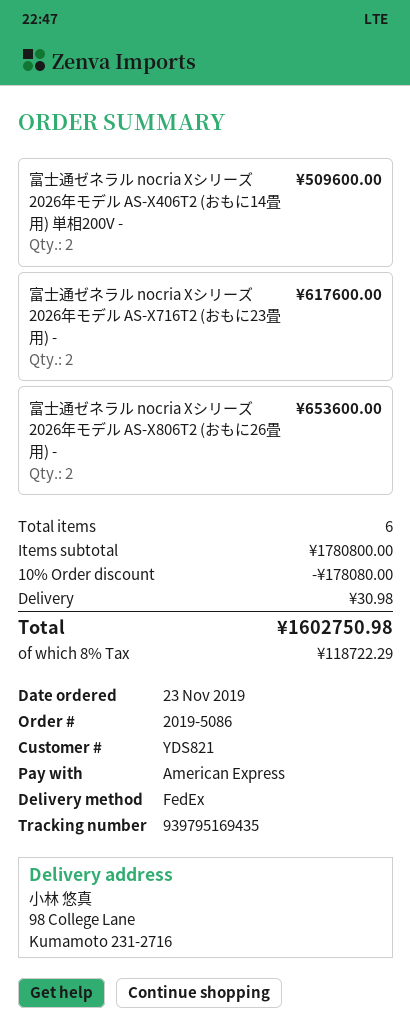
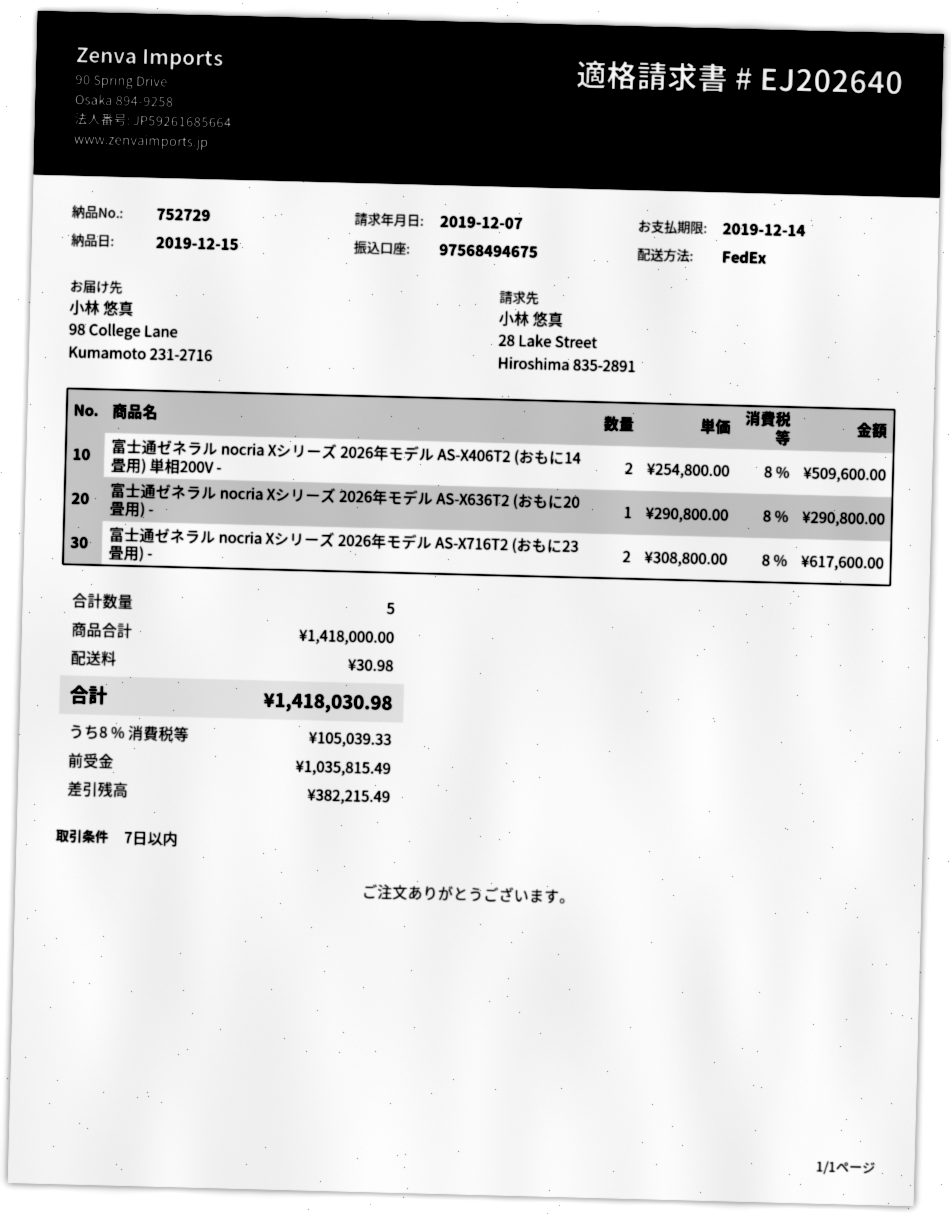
富士通ゼネラル nocria Xシリーズ 2026年モデル AS-X806T2 (おもに26畳用) -: 2 for 653600.00 -> none
富士通ゼネラル nocria Xシリーズ 2026年モデル AS-X636T2 (おもに20畳用) -: none -> 1 for 290800.00
total quantity: 6 -> 5
subtotal: 1780800.00 -> 1418000.00
discount: 10% = 178080.00 -> none
tax: 8% = 118722.29 -> 8% = 105039.33
total: 1602750.98 -> 1418030.98

